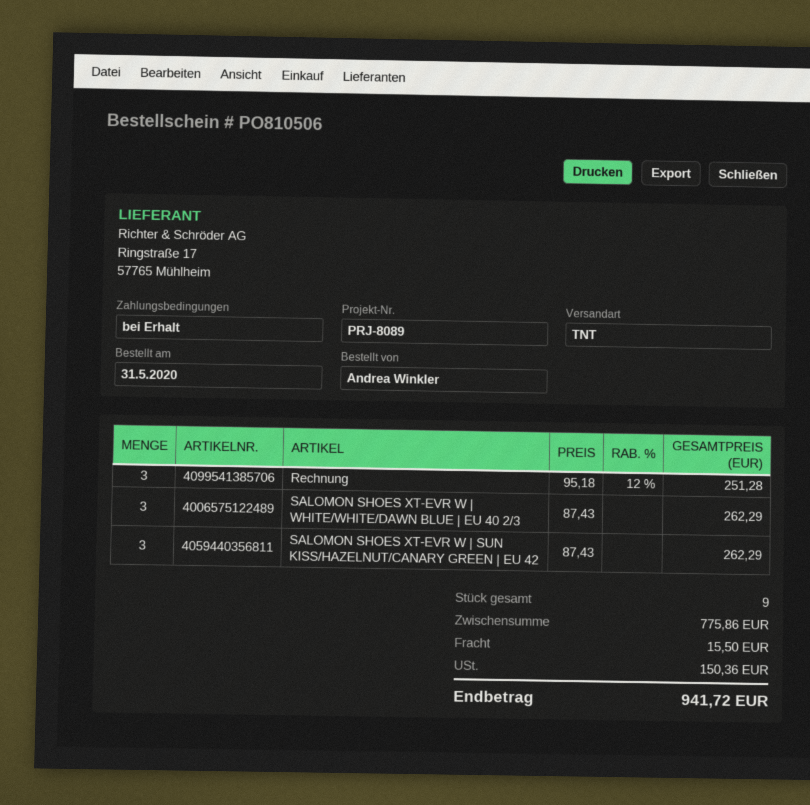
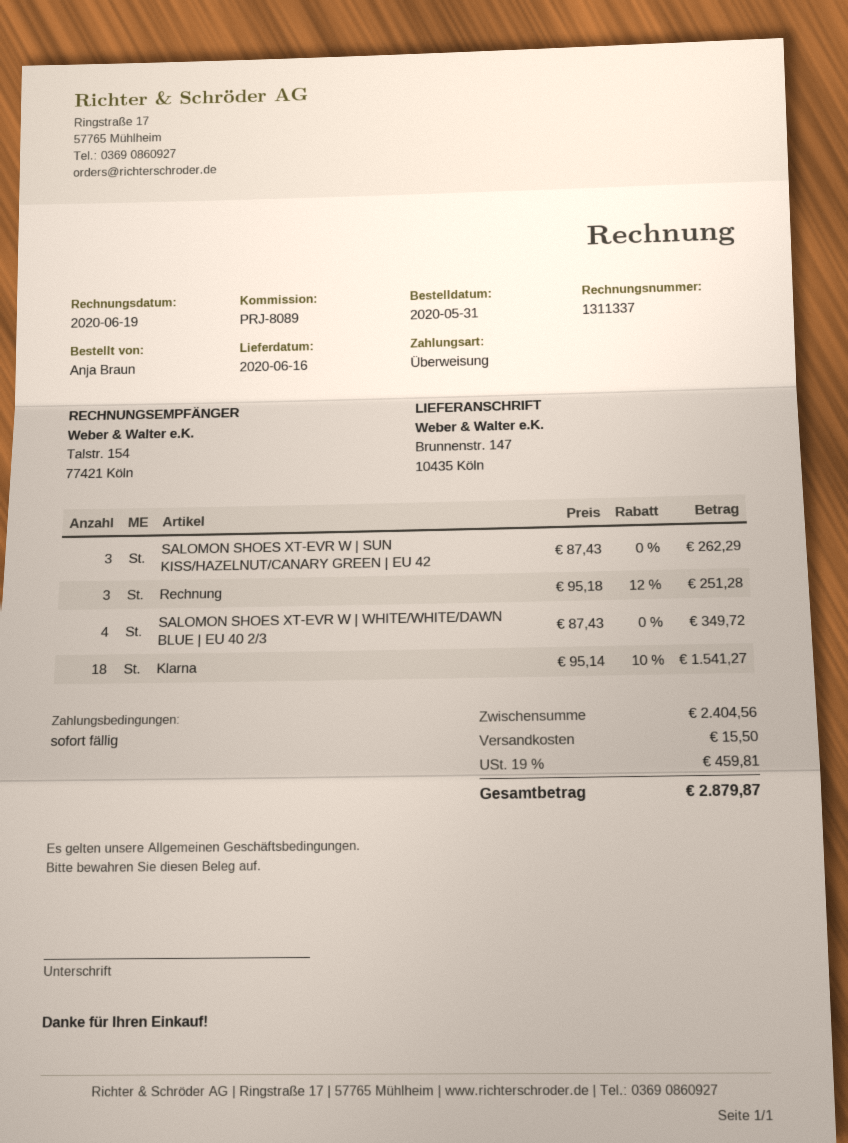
ordered by: Andrea Winkler -> Anja Braun
SALOMON SHOES XT-EVR W | WHITE/WHITE/DAWN BLUE | EU 40 2/3: 3 x 87.43 = 262.29 -> 4 x 87.43 = 349.72
Klarna: none -> 18 x 95.14 - 10% = 1541.27
subtotal: 775.86 -> 2404.56
tax: 150.36 -> 459.81
total: 941.72 -> 2879.87

